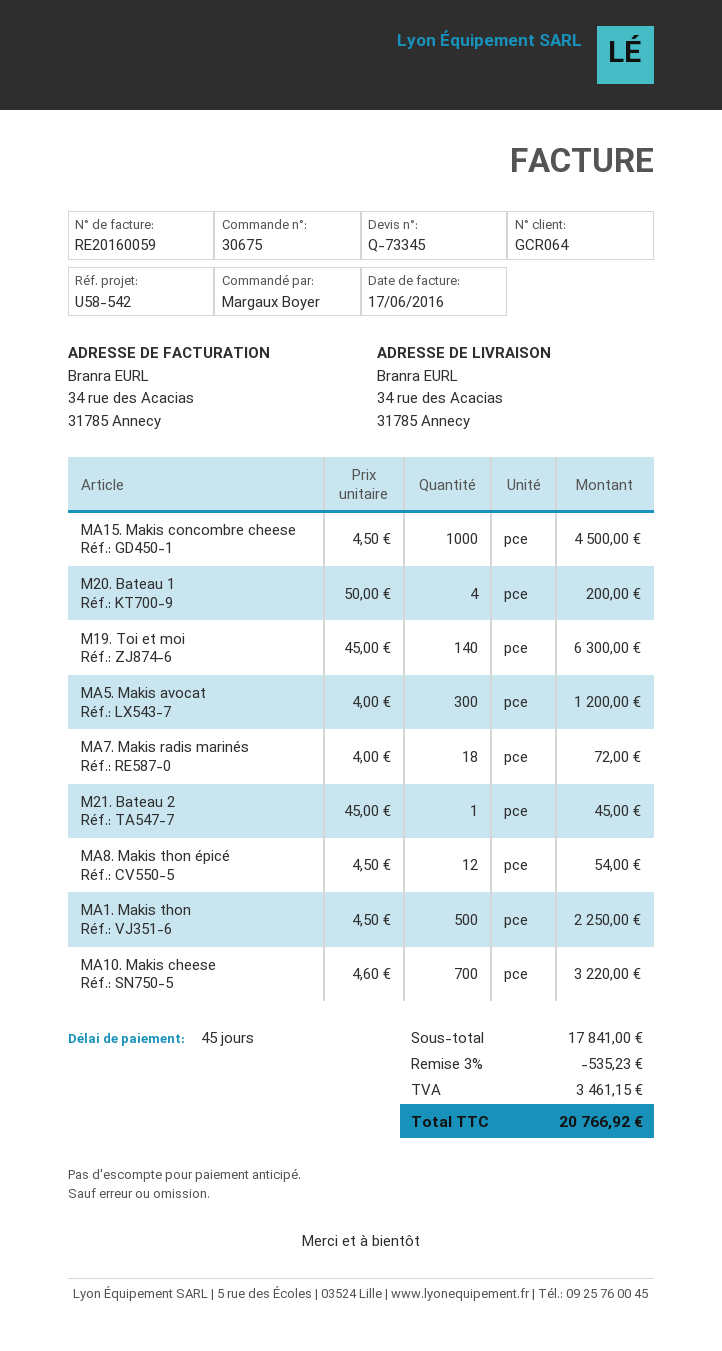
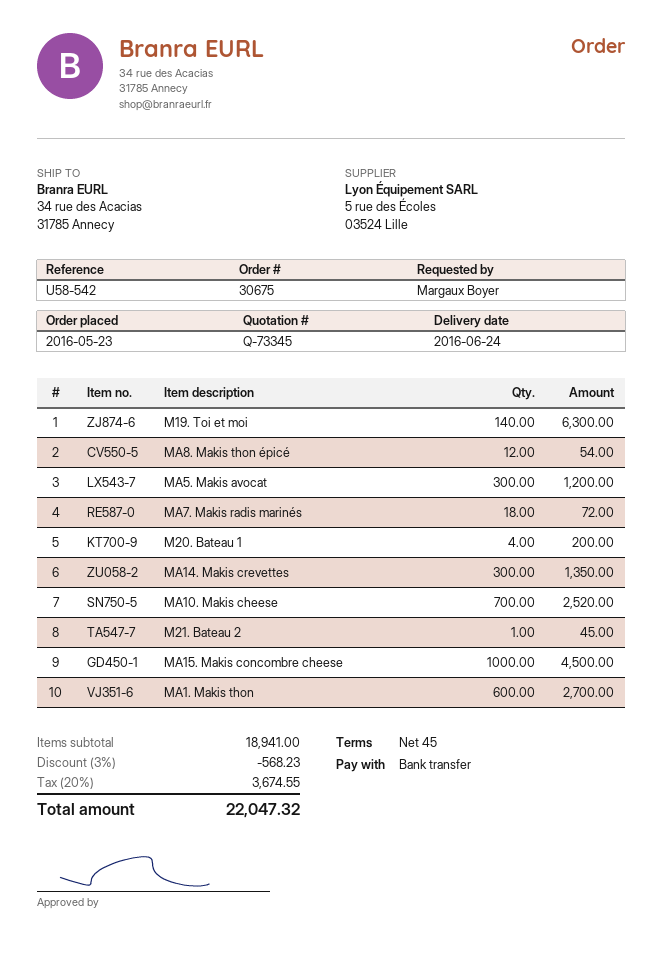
MA1. Makis thon: 500 for 2250.00 -> 600 for 2700.00
MA10. Makis cheese: 700 for 3220.00 -> 700 for 2520.00
MA14. Makis crevettes: none -> 300 for 1350.00
subtotal: 17841.00 -> 18941.00
discount: 3% = 535.23 -> 3% = 568.23
tax: 3461.15 -> 3674.55
total: 20766.92 -> 22047.32

